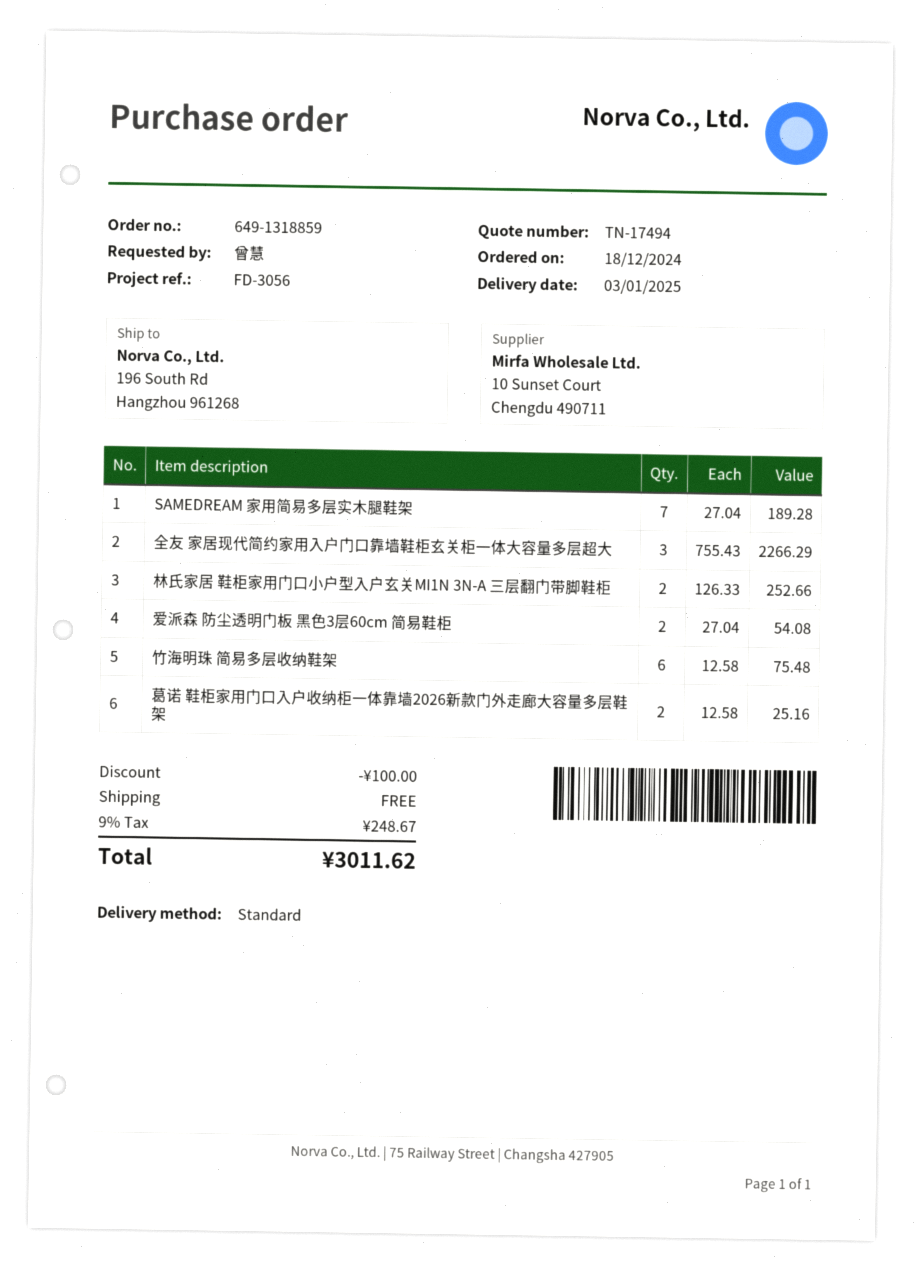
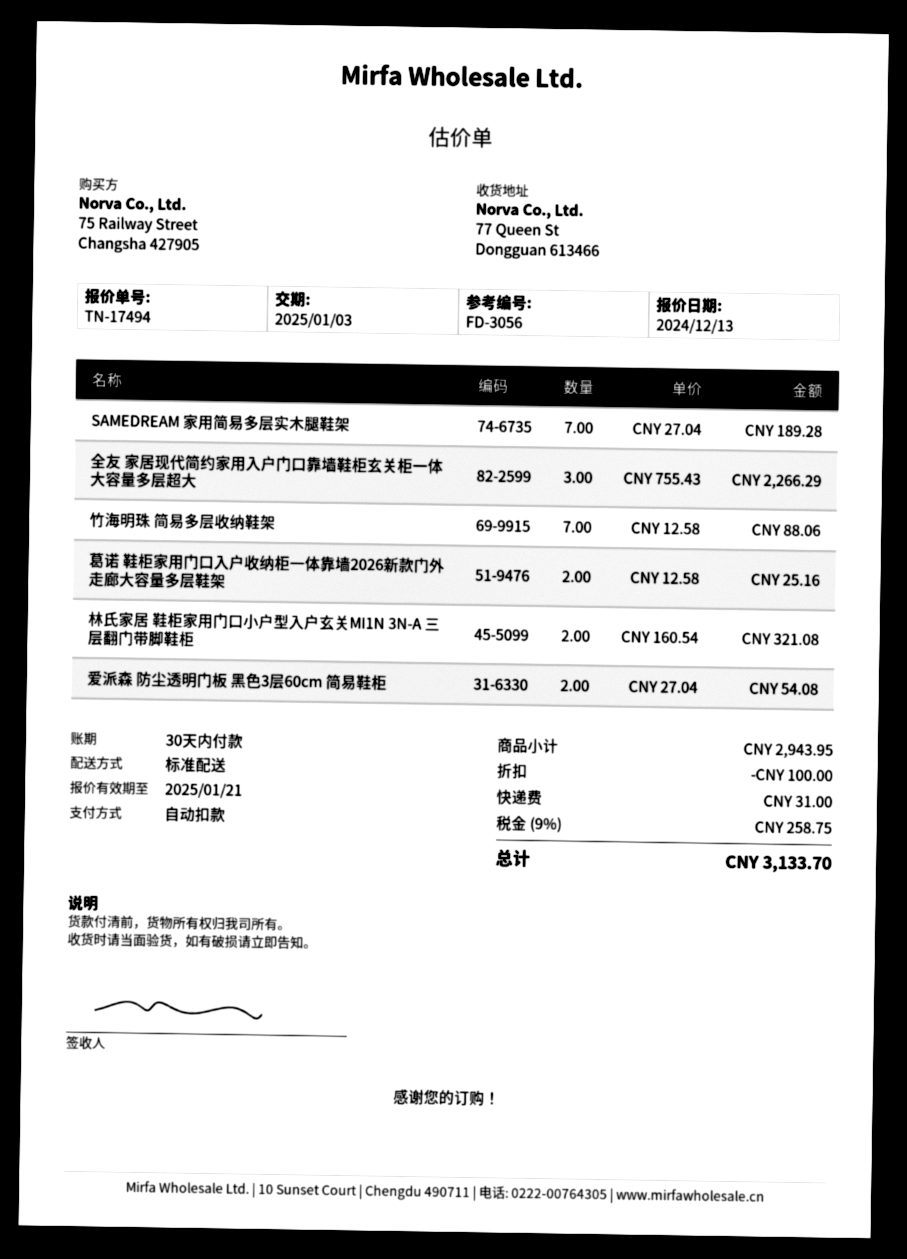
ship to: 196 South Rd, Hangzhou 961268 -> 77 Queen St, Dongguan 613466
林氏家居 鞋柜家用门口小户型入户玄关MI1N 3N-A 三层翻门带脚鞋柜: 2 x 126.33 = 252.66 -> 2 x 160.54 = 321.08
竹海明珠 简易多层收纳鞋架: 6 x 12.58 = 75.48 -> 7 x 12.58 = 88.06
shipping: 0.00 -> 31.00
tax: 9% = 248.67 -> 9% = 258.75
total: 3011.62 -> 3133.70

